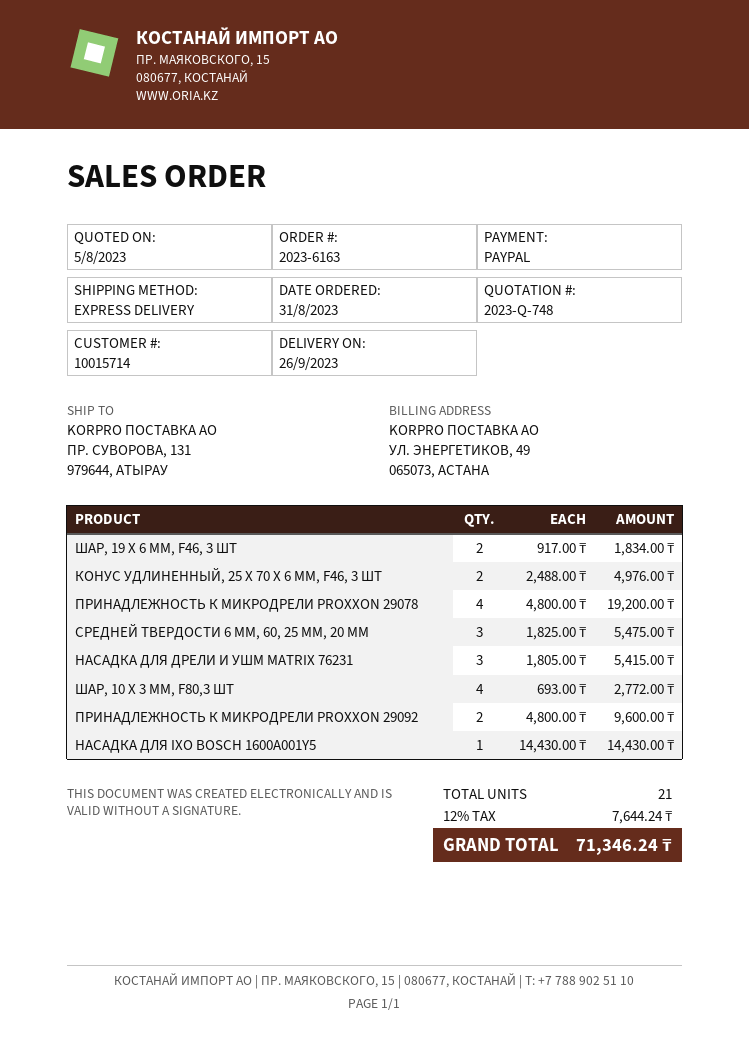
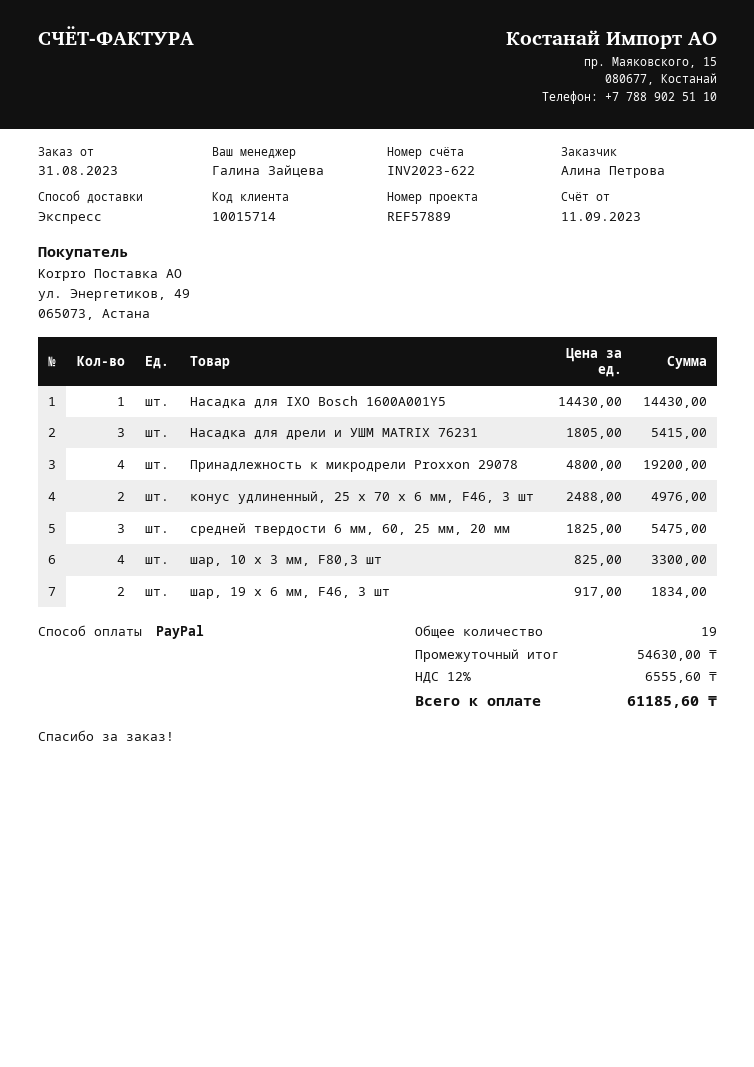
ШАР, 10 X 3 ММ, F80,3 ШТ: 4 x 693.00 = 2772.00 -> 4 x 825.00 = 3300.00
ПРИНАДЛЕЖНОСТЬ К МИКРОДРЕЛИ PROXXON 29092: 2 x 4800.00 = 9600.00 -> none
total quantity: 21 -> 19
tax: 12% = 7644.24 -> 12% = 6555.60
total: 71346.24 -> 61185.60

